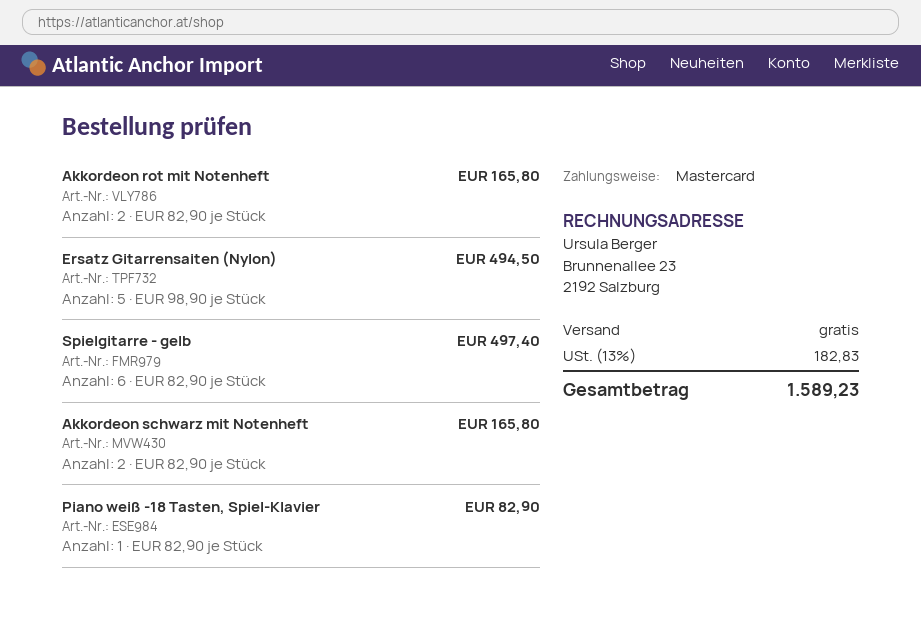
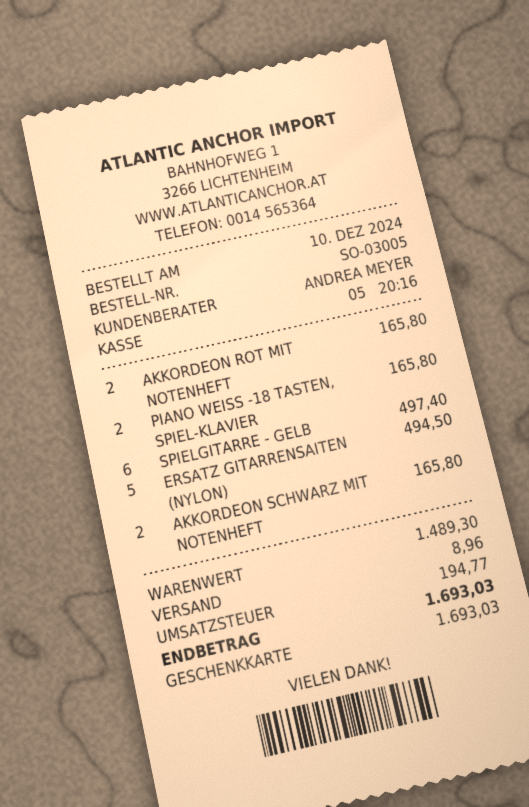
payment method: Mastercard -> gift card
Piano weiß -18 Tasten, Spiel-Klavier: 1 for 82.90 -> 2 for 165.80
shipping: 0.00 -> 8.96
tax: 182.83 -> 194.77
total: 1589.23 -> 1693.03

